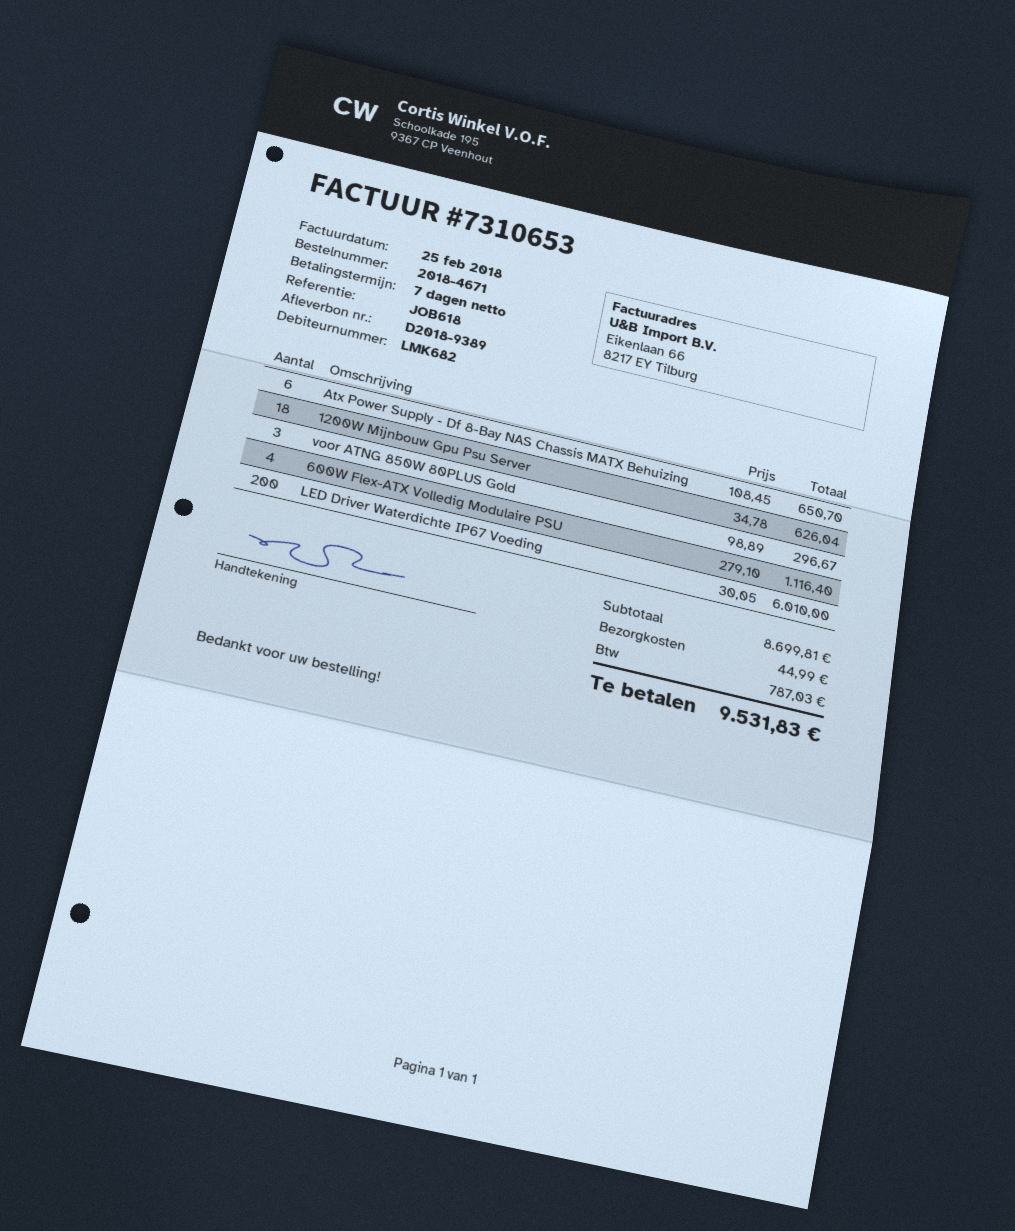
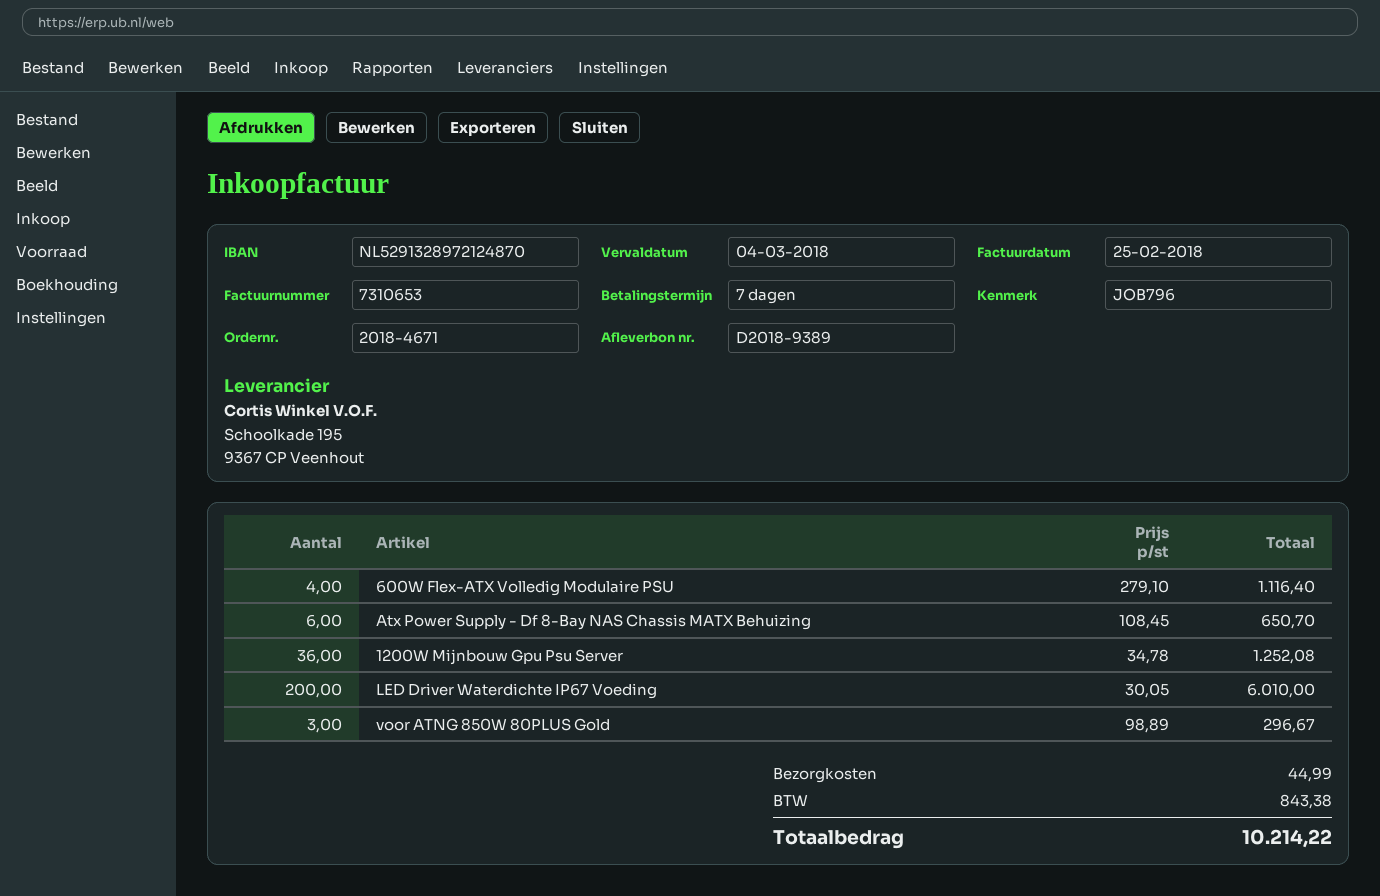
reference: JOB618 -> JOB796
1200W Mijnbouw Gpu Psu Server: 18 x 34.78 = 626.04 -> 36 x 34.78 = 1252.08
tax: 787.03 -> 843.38
total: 9531.83 -> 10214.22

